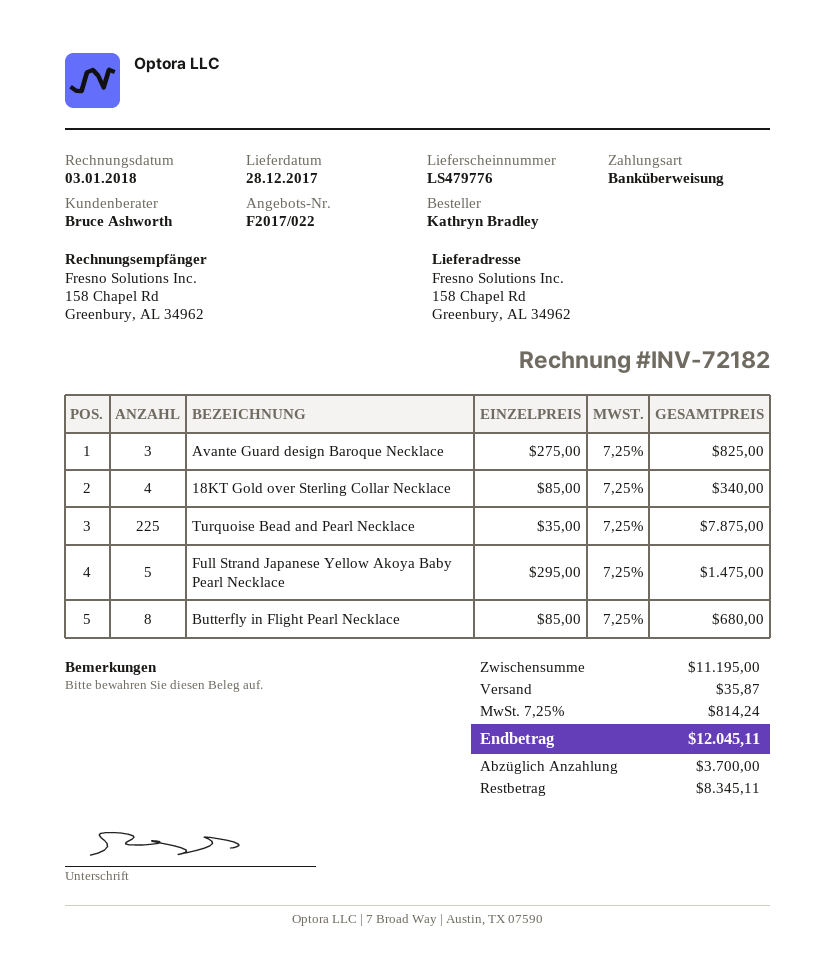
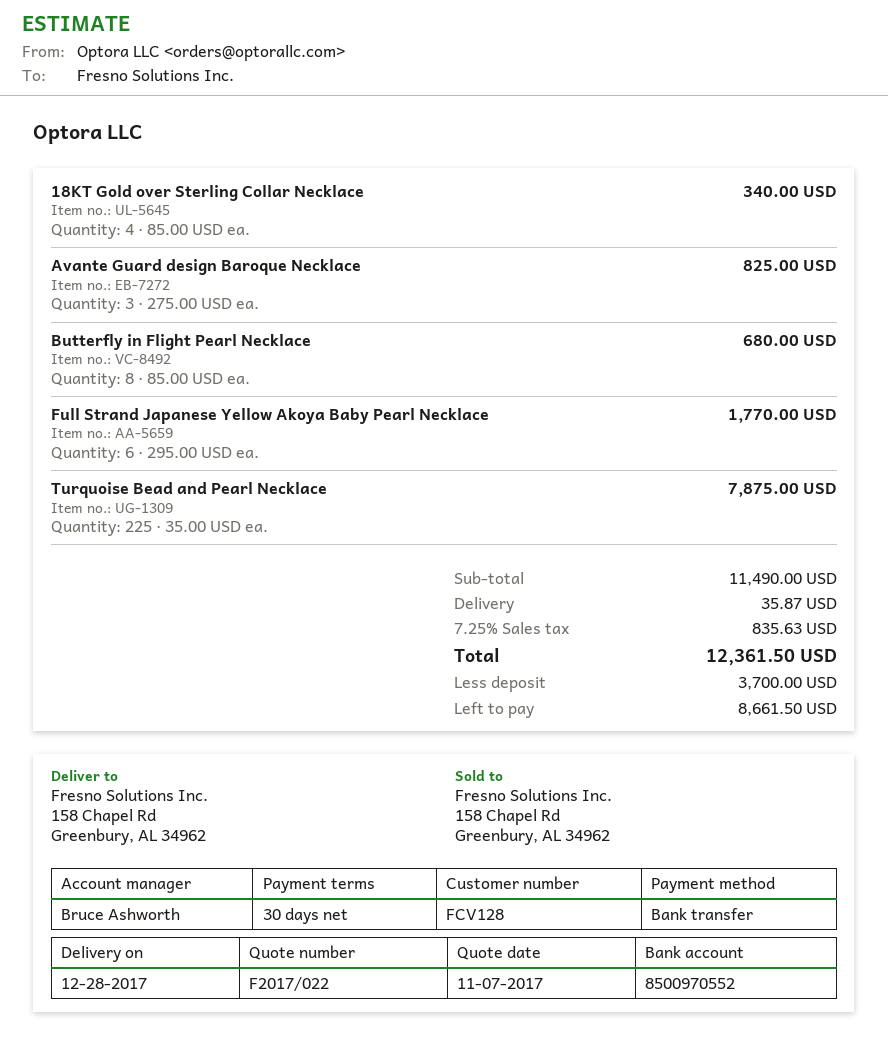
Full Strand Japanese Yellow Akoya Baby Pearl Necklace: 5 x 295.00 = 1475.00 -> 6 x 295.00 = 1770.00
subtotal: 11195.00 -> 11490.00
tax: 7.25% = 814.24 -> 7.25% = 835.63
total: 12045.11 -> 12361.50
balance: 8345.11 -> 8661.50

